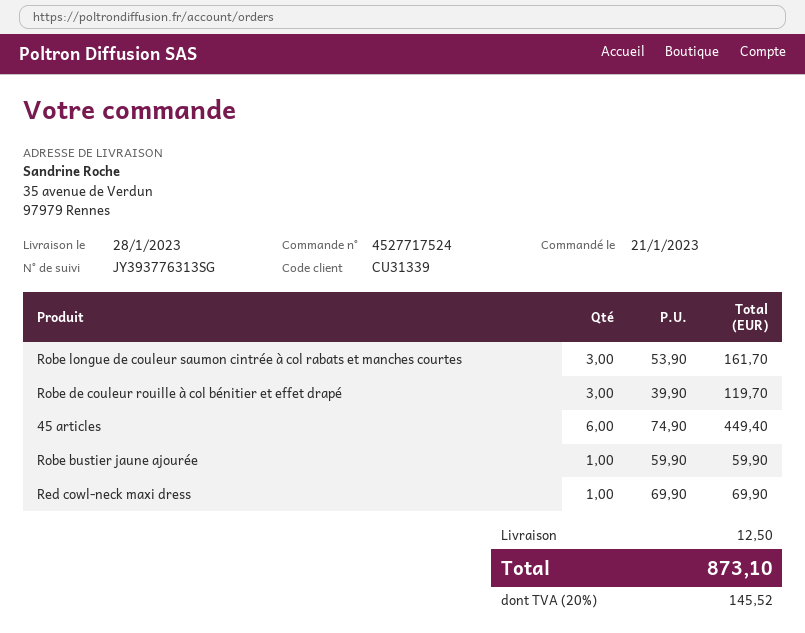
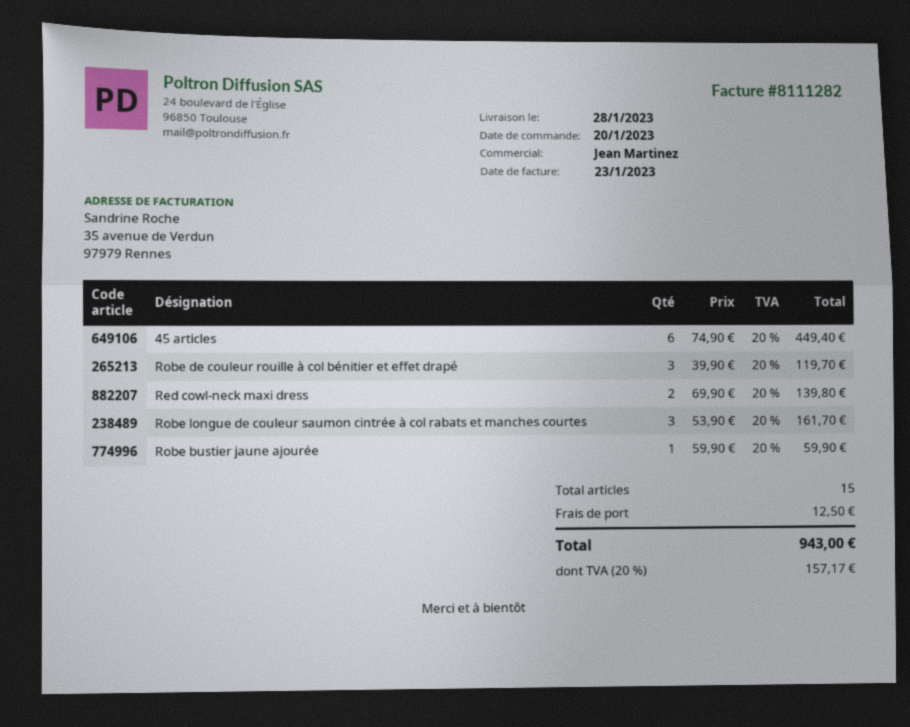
order date: 2023-01-21 -> 2023-01-20
Red cowl-neck maxi dress: 1 x 69.90 = 69.90 -> 2 x 69.90 = 139.80
tax: 20% = 145.52 -> 20% = 157.17
total: 873.10 -> 943.00

